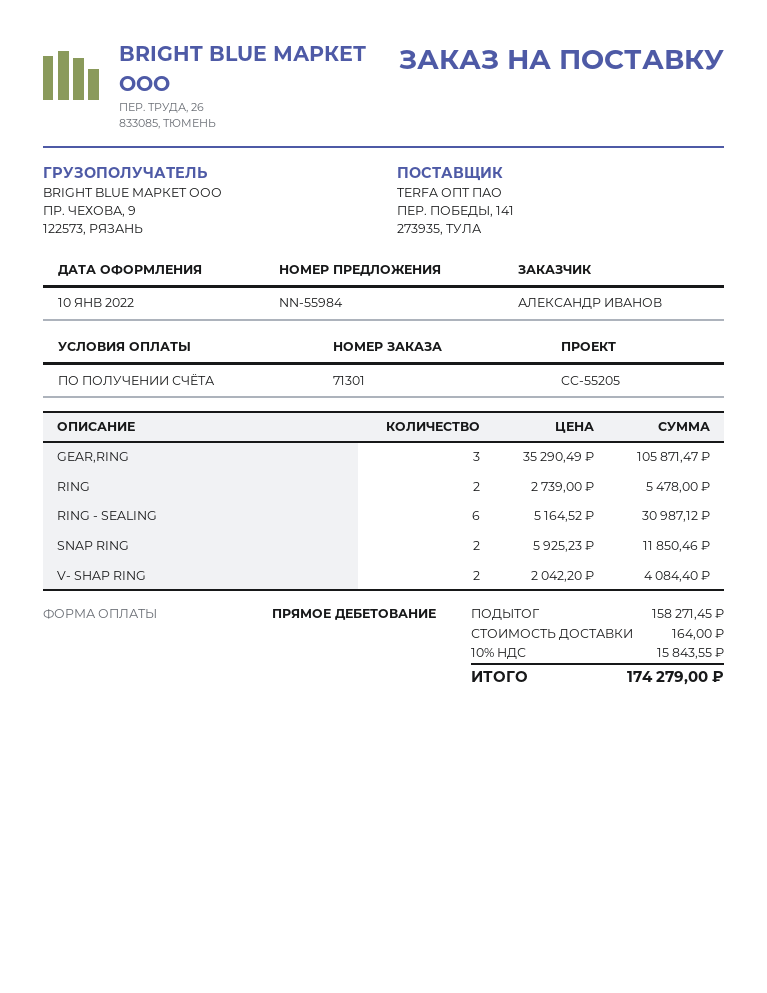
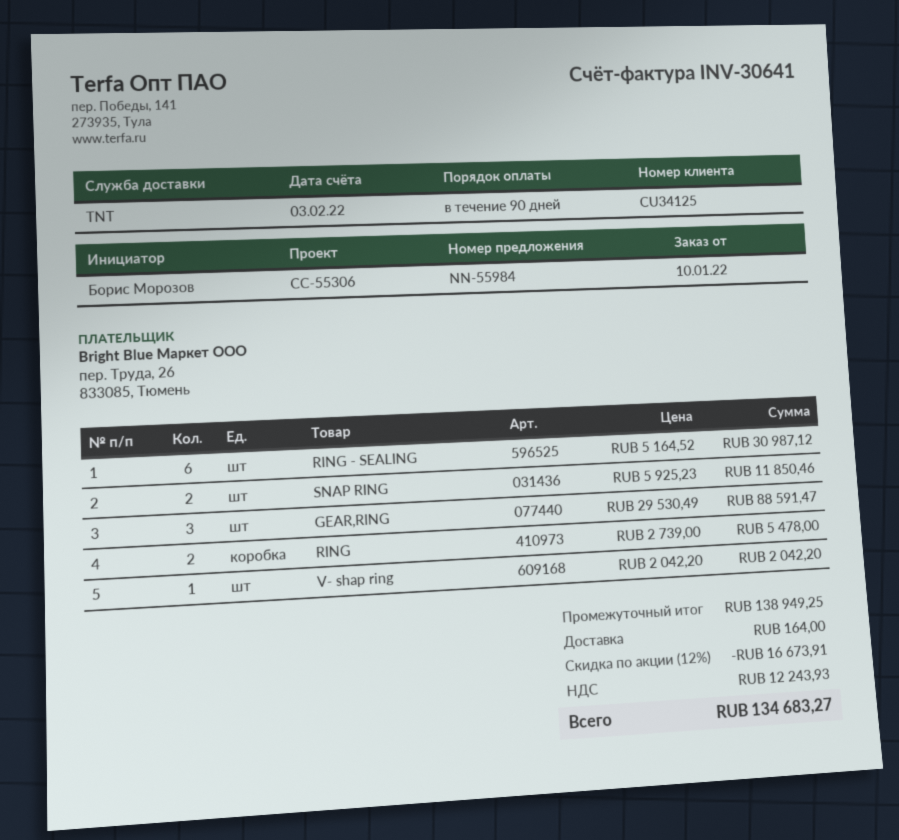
payment terms: on receipt -> 90 days
reference: CC-55205 -> CC-55306
ordered by: АЛЕКСАНДР ИВАНОВ -> Борис Морозов
GEAR,RING: 3 x 35290.49 = 105871.47 -> 3 x 29530.49 = 88591.47
V- SHAP RING: 2 x 2042.20 = 4084.40 -> 1 x 2042.20 = 2042.20
subtotal: 158271.45 -> 138949.25
discount: none -> 12% = 16673.91
tax: 15843.55 -> 12243.93
total: 174279.00 -> 134683.27

